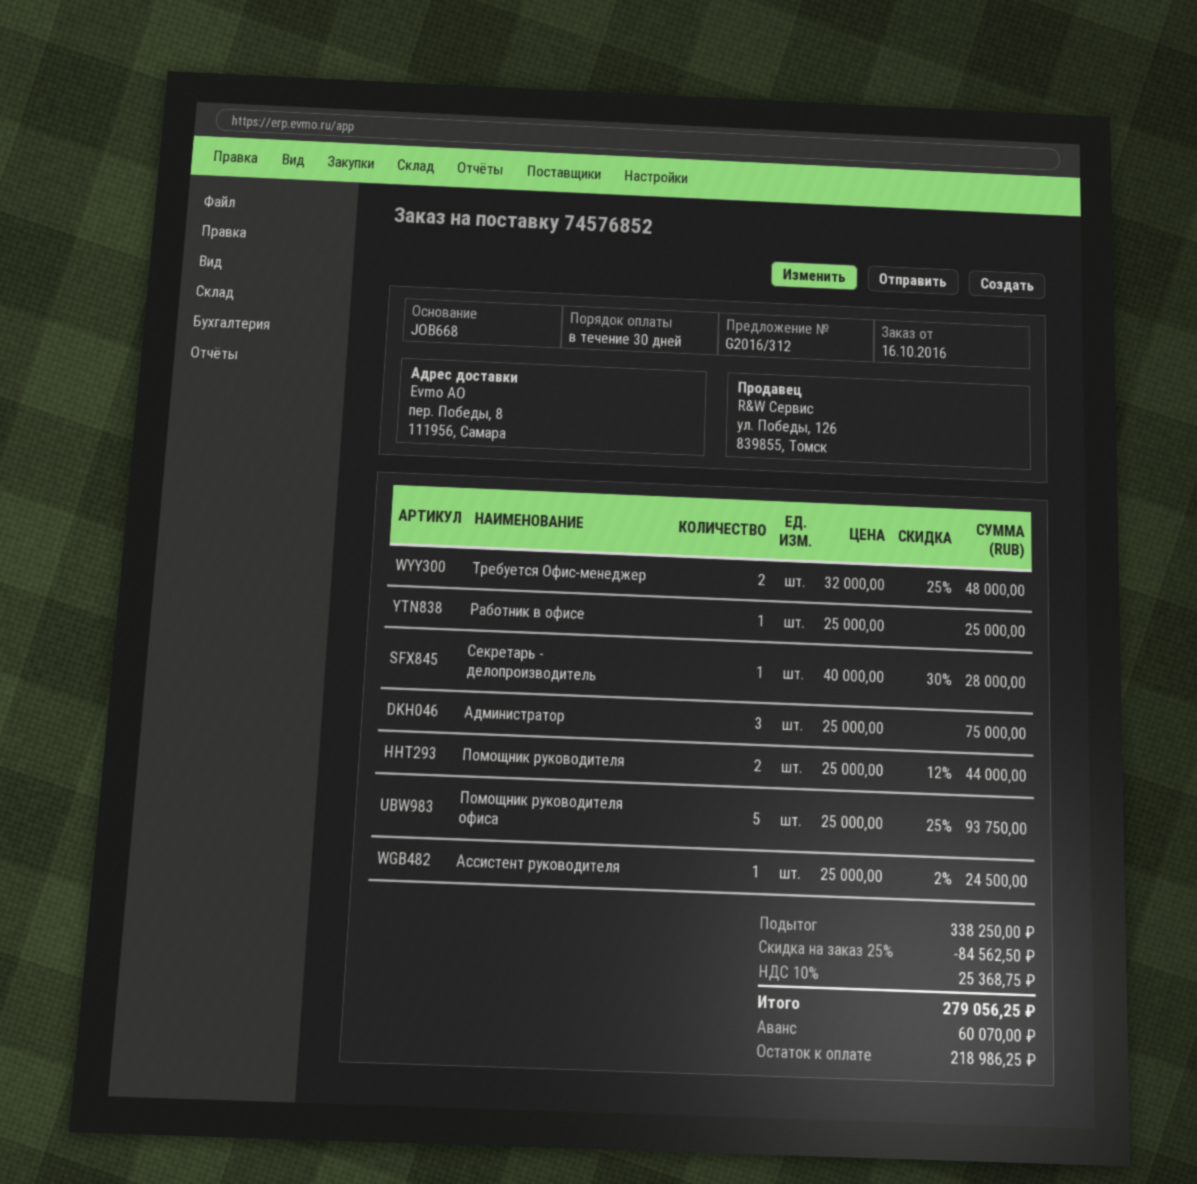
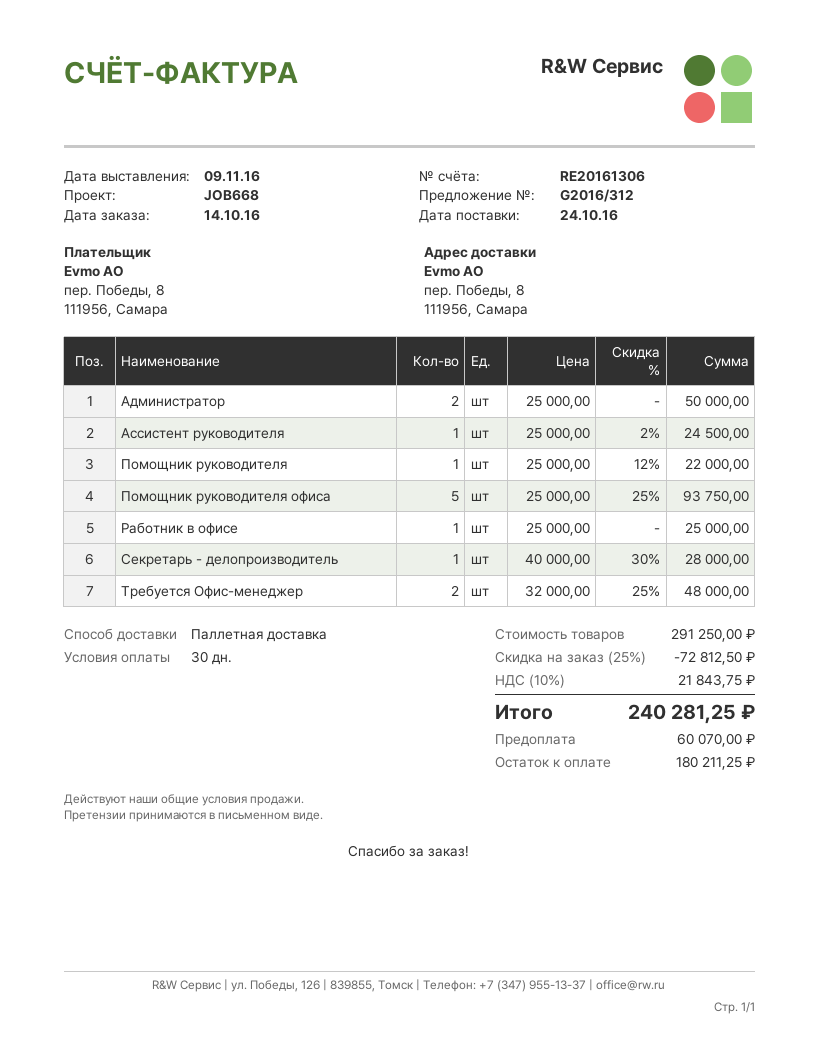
order date: 2016-10-16 -> 2016-10-14
Администратор: 3 x 25000.00 = 75000.00 -> 2 x 25000.00 = 50000.00
Помощник руководителя: 2 x 25000.00 - 12% = 44000.00 -> 1 x 25000.00 - 12% = 22000.00
subtotal: 338250.00 -> 291250.00
discount: 25% = 84562.50 -> 25% = 72812.50
tax: 10% = 25368.75 -> 10% = 21843.75
total: 279056.25 -> 240281.25
balance: 218986.25 -> 180211.25

